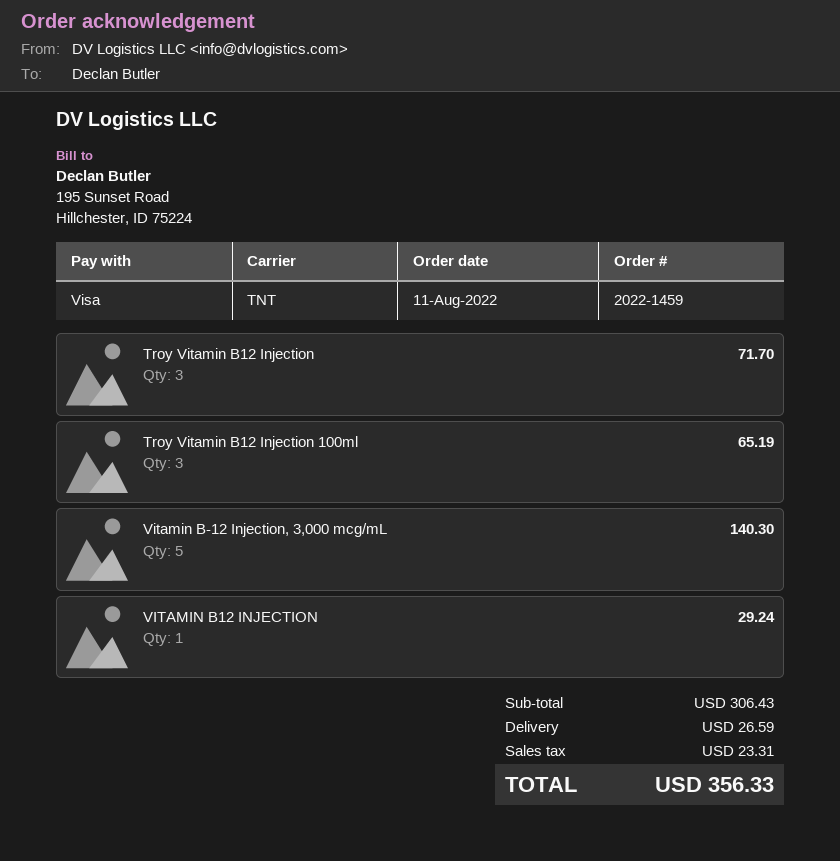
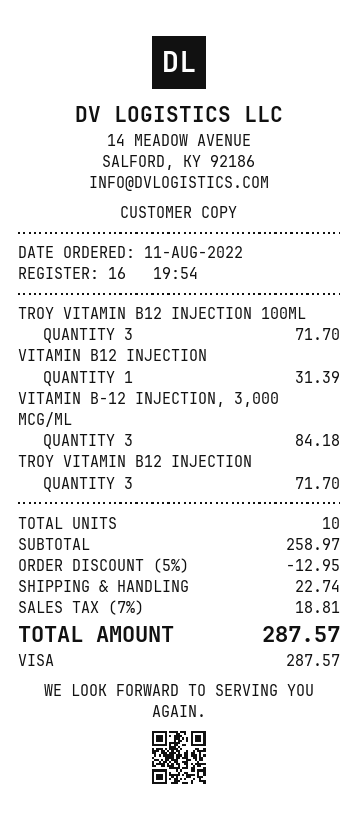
Troy Vitamin B12 Injection 100ml: 3 for 65.19 -> 3 for 71.70
Vitamin B-12 Injection, 3,000 mcg/mL: 5 for 140.30 -> 3 for 84.18
VITAMIN B12 INJECTION: 1 for 29.24 -> 1 for 31.39
subtotal: 306.43 -> 258.97
discount: none -> 5% = 12.95
shipping: 26.59 -> 22.74
tax: 23.31 -> 18.81
total: 356.33 -> 287.57

